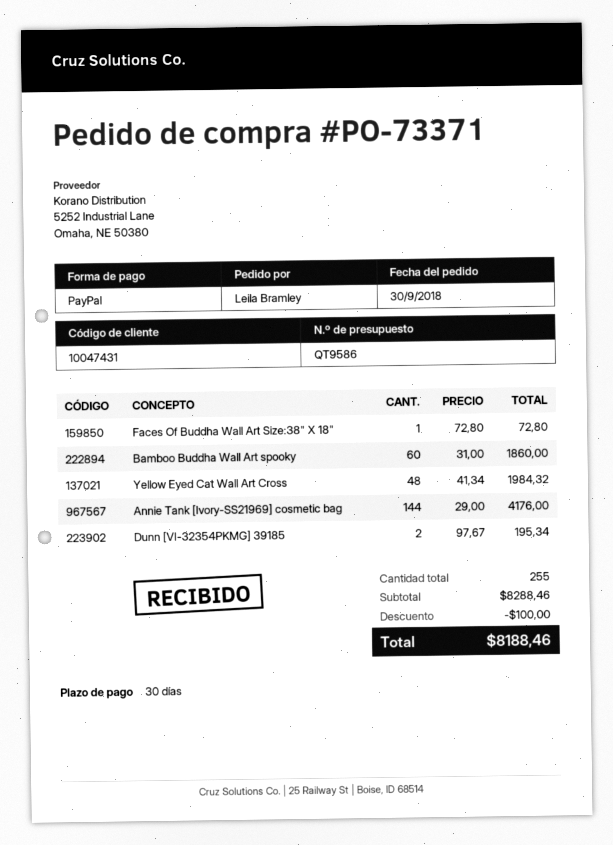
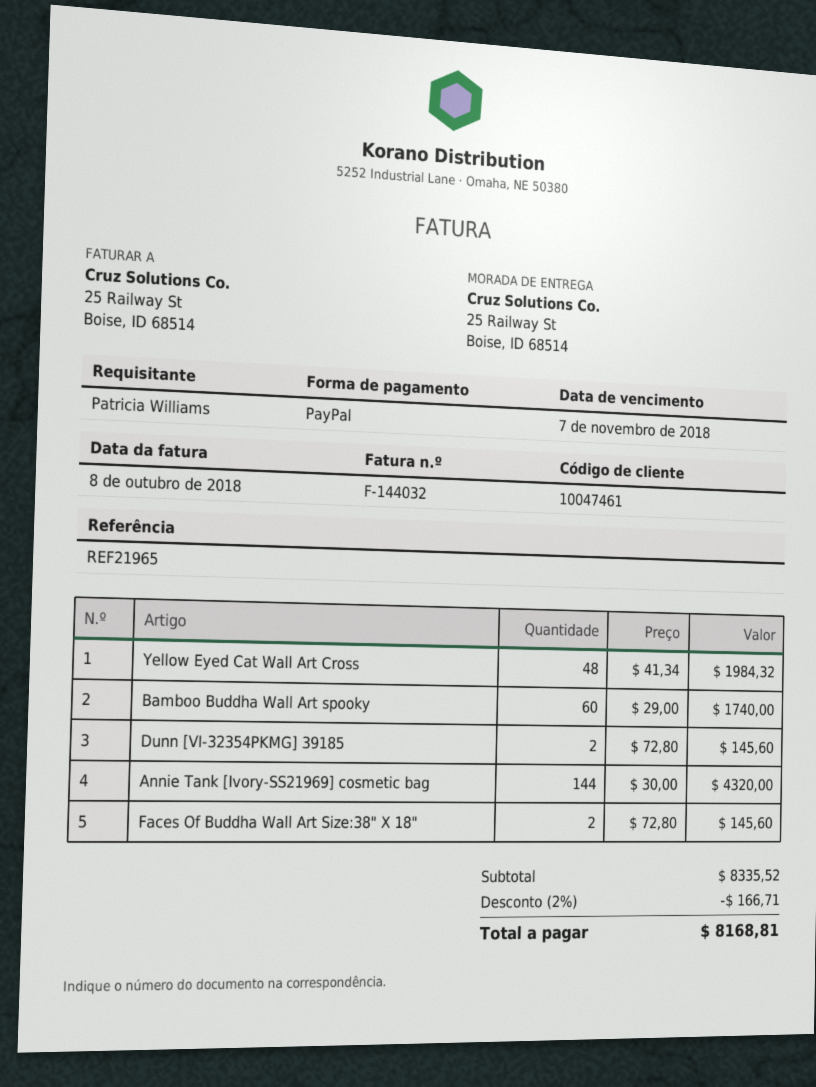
customer number: 10047431 -> 10047461
ordered by: Leila Bramley -> Patricia Williams
Faces Of Buddha Wall Art Size:38" X 18": 1 x 72.80 = 72.80 -> 2 x 72.80 = 145.60
Bamboo Buddha Wall Art spooky: 60 x 31.00 = 1860.00 -> 60 x 29.00 = 1740.00
Annie Tank [Ivory-SS21969] cosmetic bag: 144 x 29.00 = 4176.00 -> 144 x 30.00 = 4320.00
Dunn [VI-32354PKMG] 39185: 2 x 97.67 = 195.34 -> 2 x 72.80 = 145.60
subtotal: 8288.46 -> 8335.52
discount: 100.00 -> 166.71
total: 8188.46 -> 8168.81

